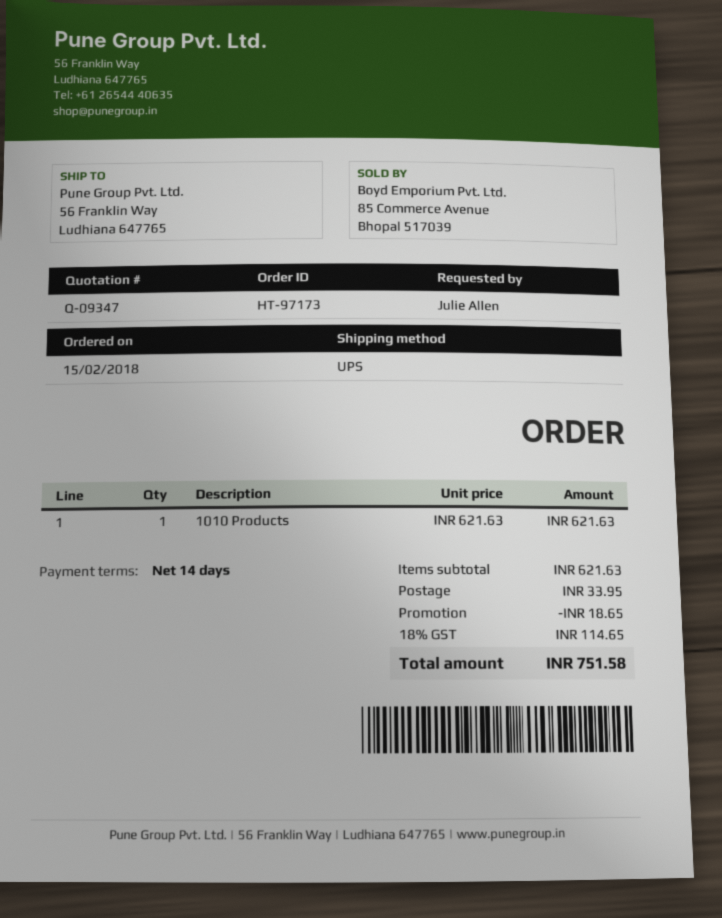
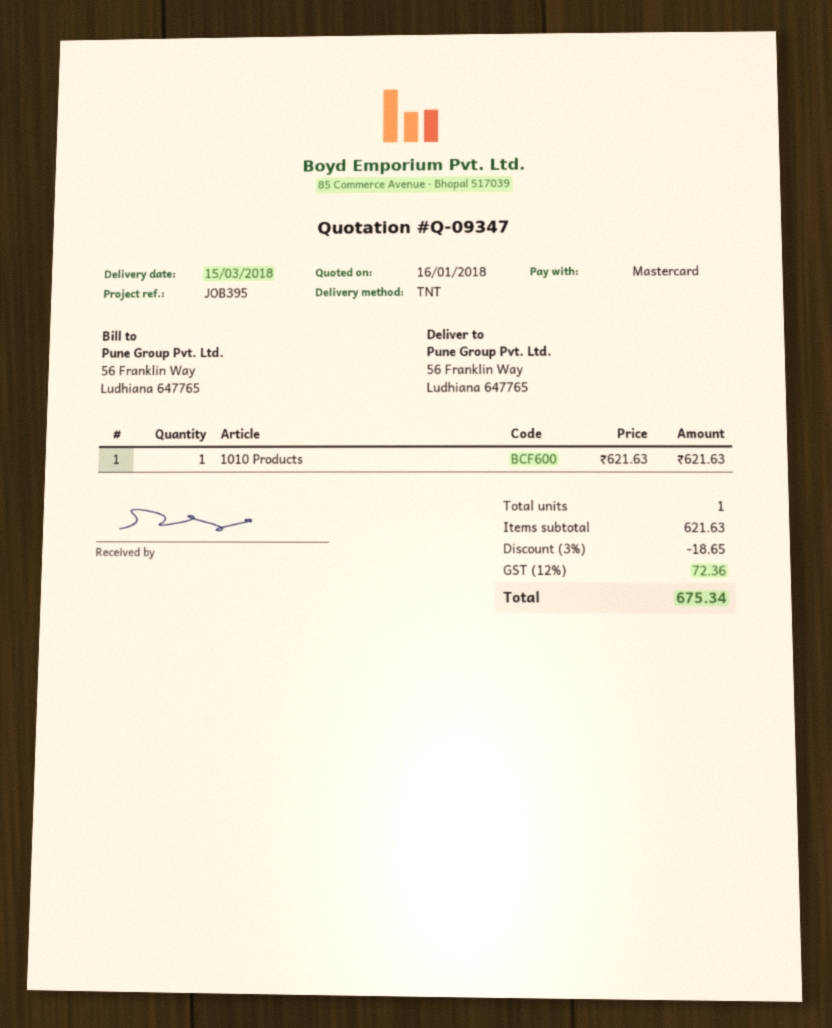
shipping method: UPS -> TNT
shipping: 33.95 -> none
tax: 18% = 114.65 -> 12% = 72.36
total: 751.58 -> 675.34

